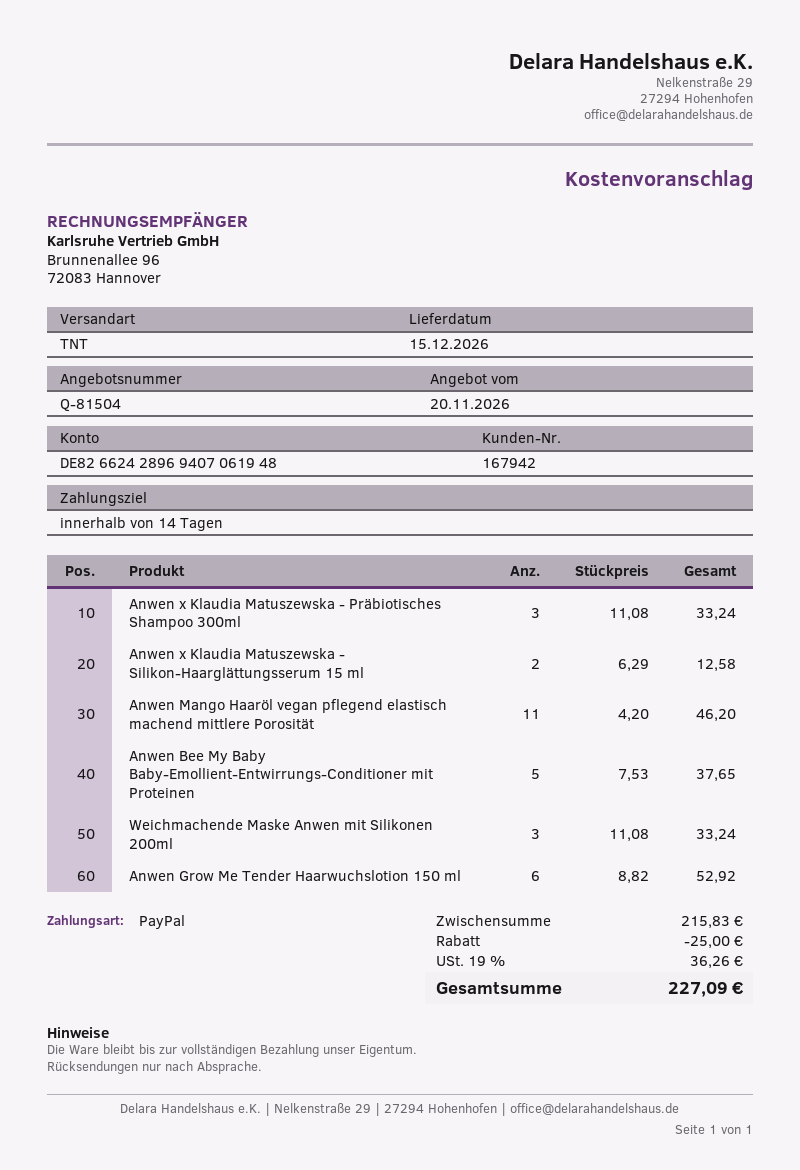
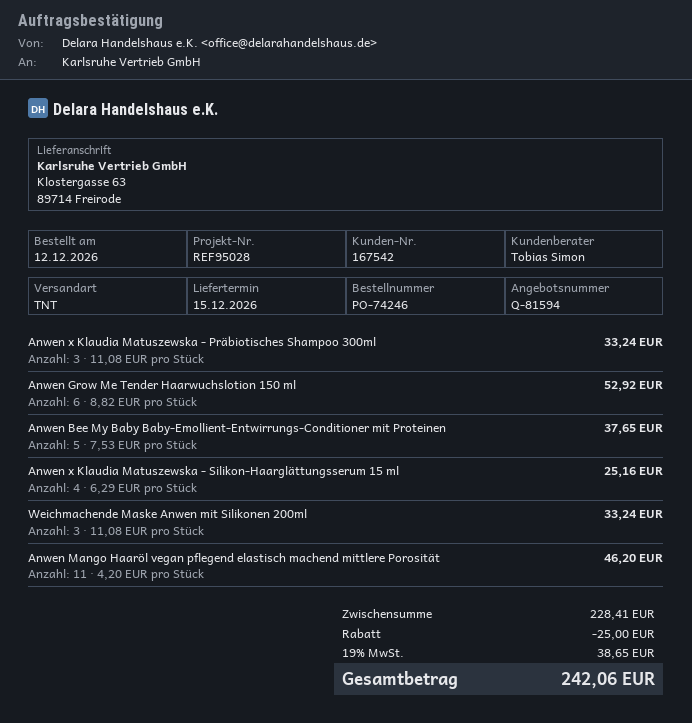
quote number: Q-81504 -> Q-81594
customer number: 167942 -> 167542
Anwen x Klaudia Matuszewska - Silikon-Haarglättungsserum 15 ml: 2 x 6.29 = 12.58 -> 4 x 6.29 = 25.16
subtotal: 215.83 -> 228.41
tax: 19% = 36.26 -> 19% = 38.65
total: 227.09 -> 242.06

